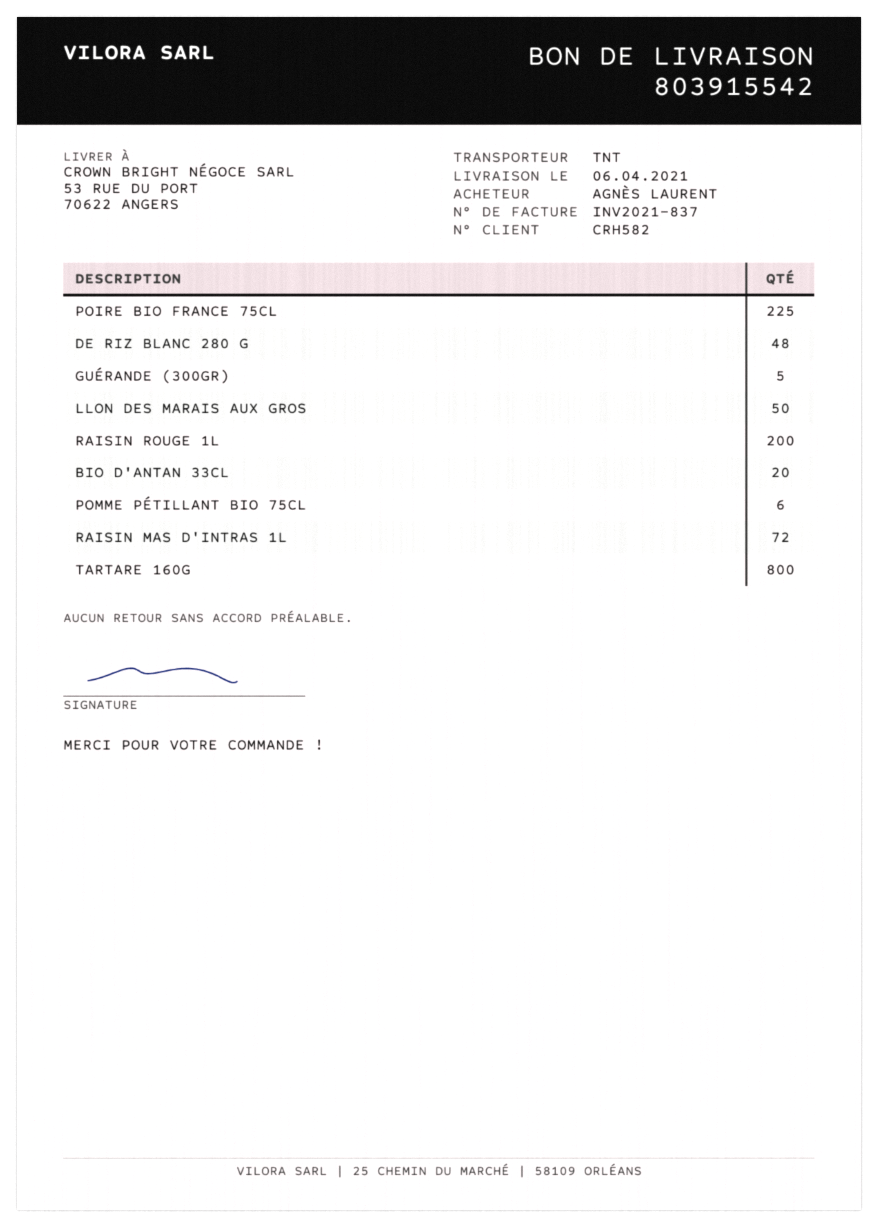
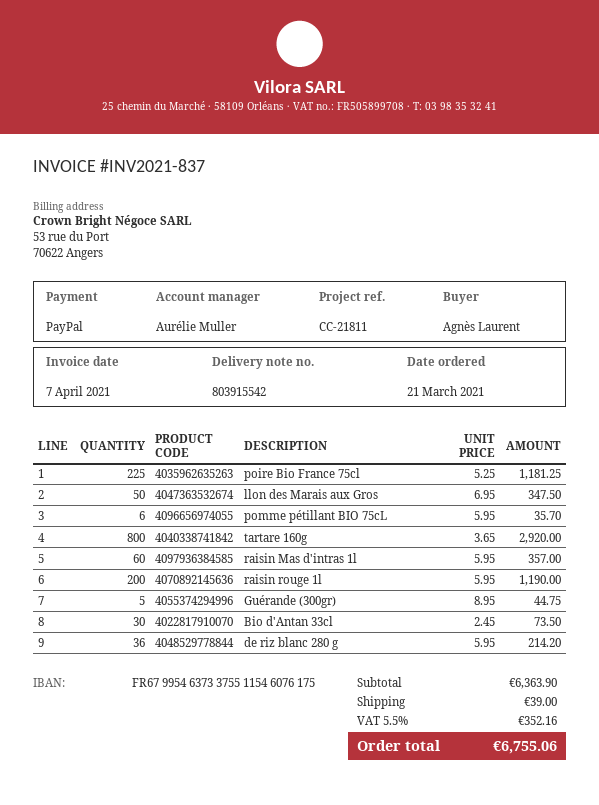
DE RIZ BLANC 280 G: 48 -> 36
BIO D'ANTAN 33CL: 20 -> 30
RAISIN MAS D'INTRAS 1L: 72 -> 60

